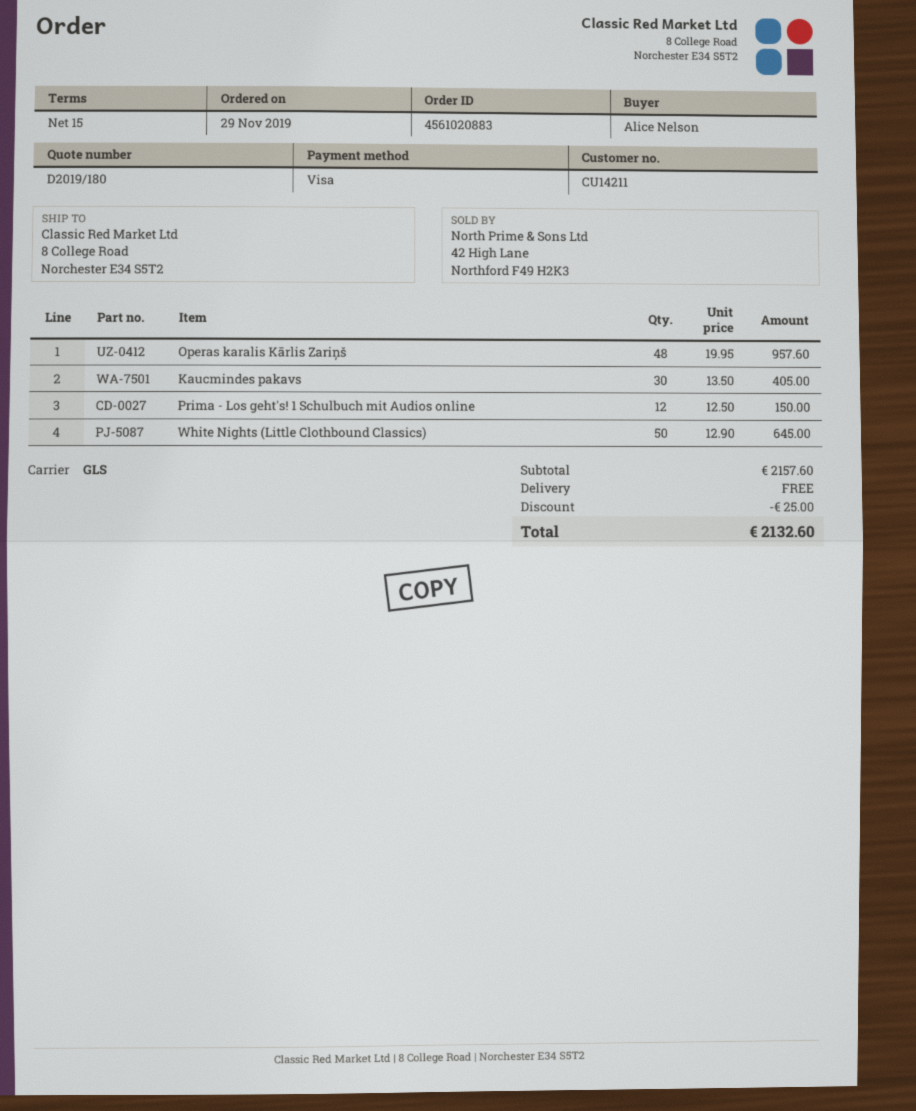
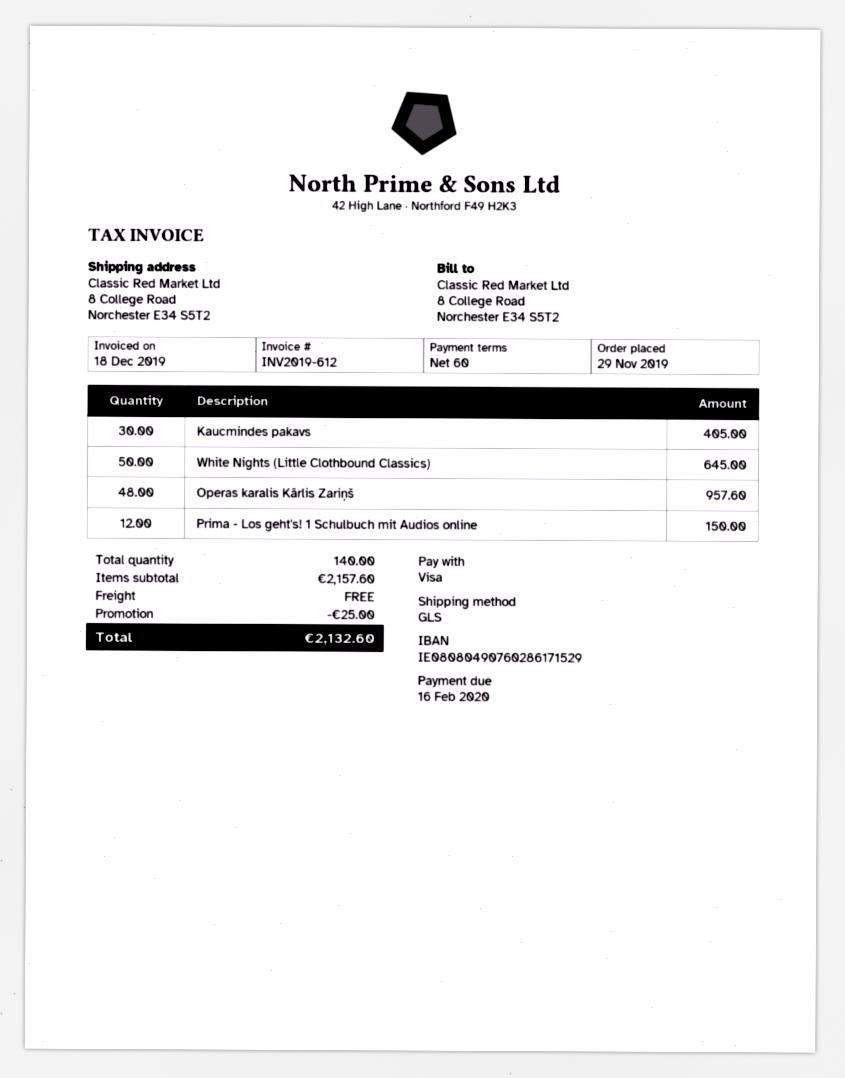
payment terms: 15 days -> 60 days

